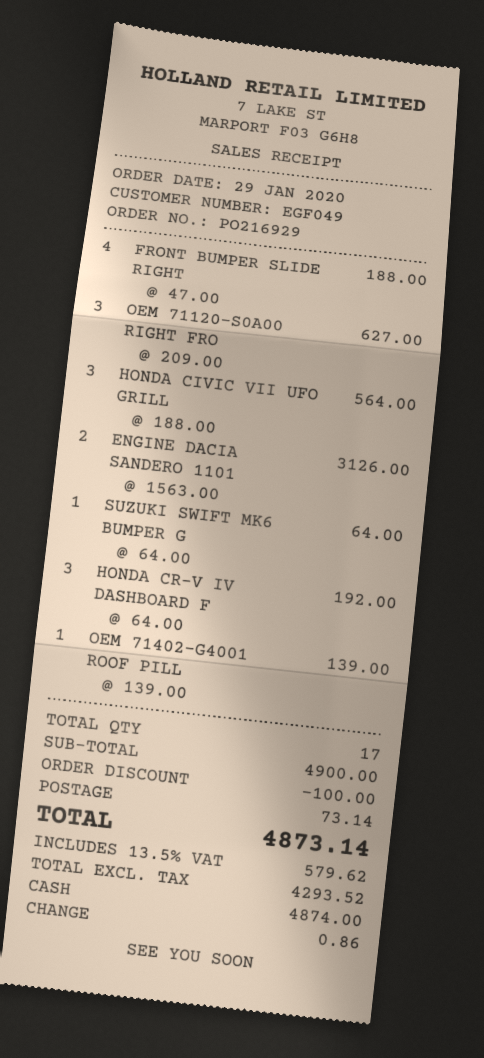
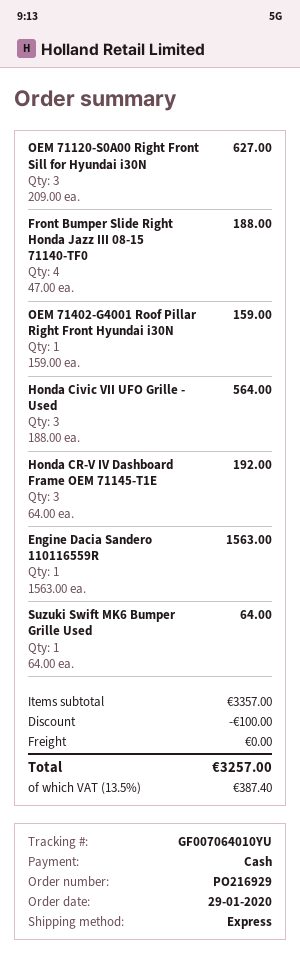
ENGINE DACIA SANDERO 1101: 2 x 1563.00 = 3126.00 -> 1 x 1563.00 = 1563.00
OEM 71402-G4001 ROOF PILL: 1 x 139.00 = 139.00 -> 1 x 159.00 = 159.00
subtotal: 4900.00 -> 3357.00
shipping: 73.14 -> 0.00
tax: 13.5% = 579.62 -> 13.5% = 387.40
total: 4873.14 -> 3257.00

